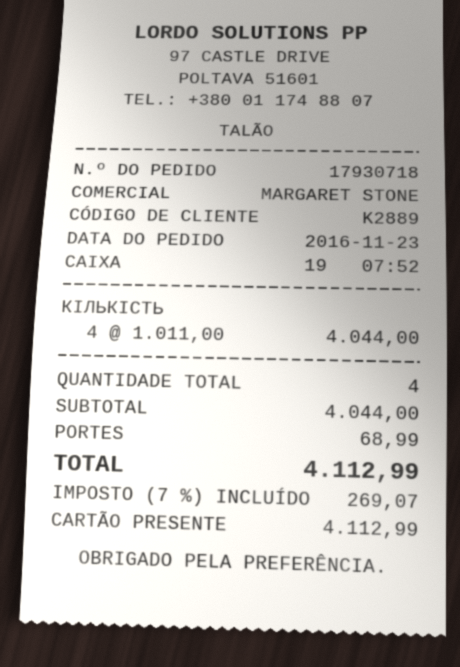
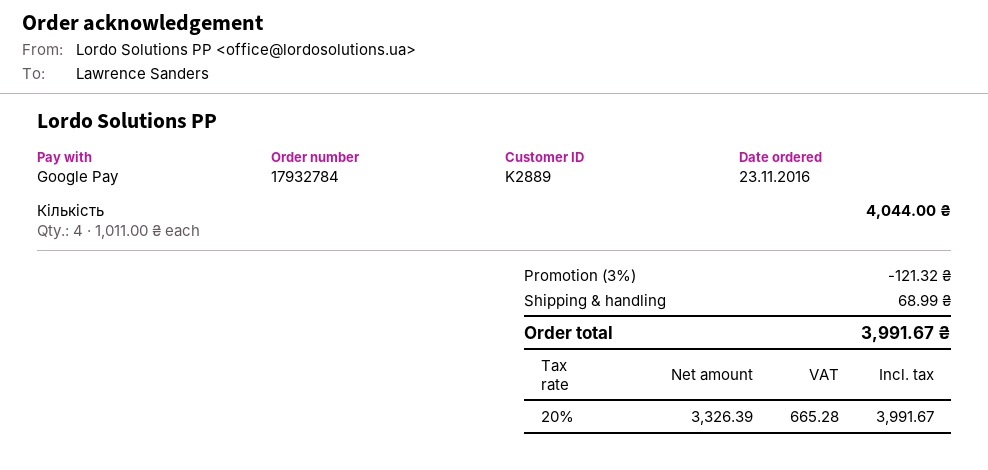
order number: 17930718 -> 17932784
payment method: gift card -> Google Pay
discount: none -> 3% = 121.32
tax: 7% = 269.07 -> 20% = 665.28
total: 4112.99 -> 3991.67

